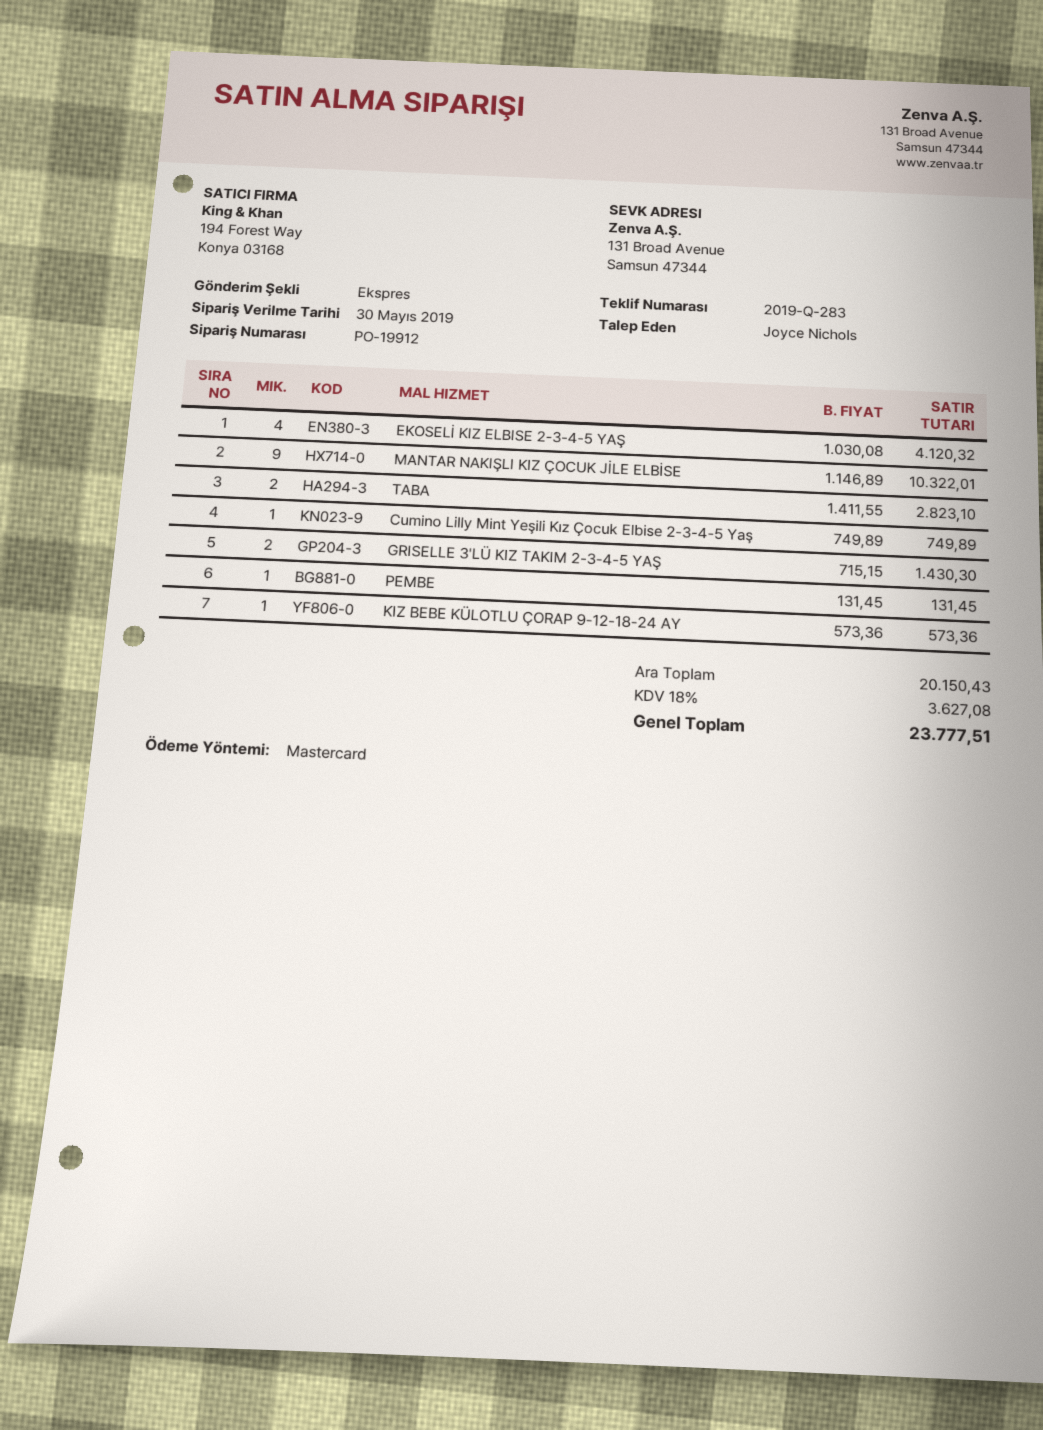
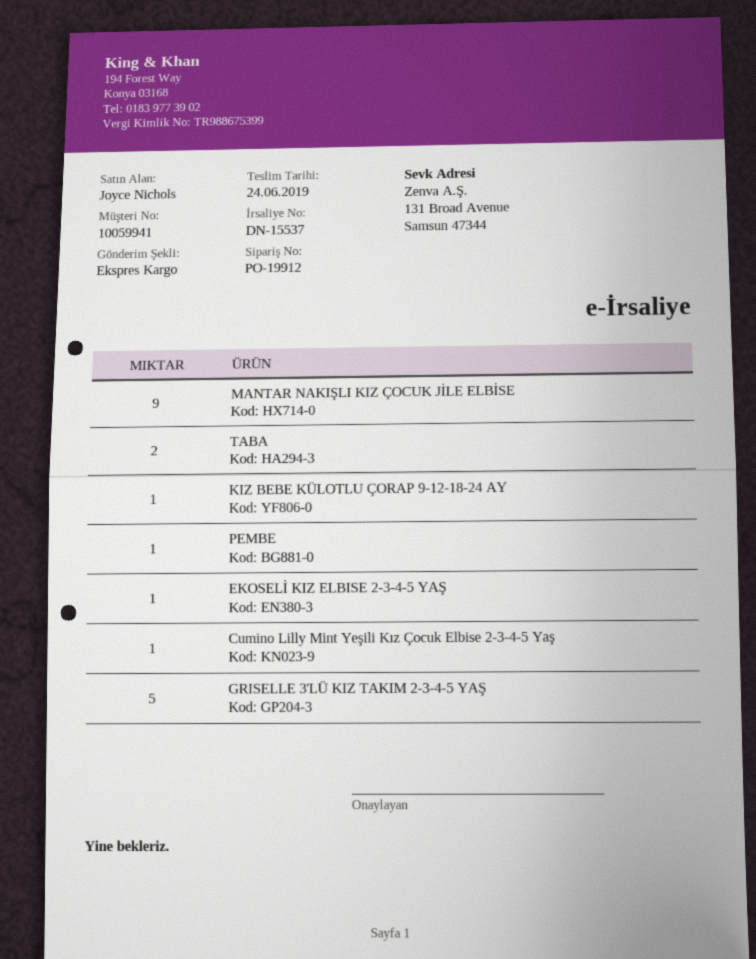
EKOSELİ KIZ ELBISE 2-3-4-5 YAŞ: 4 -> 1
GRISELLE 3'LÜ KIZ TAKIM 2-3-4-5 YAŞ: 2 -> 5

